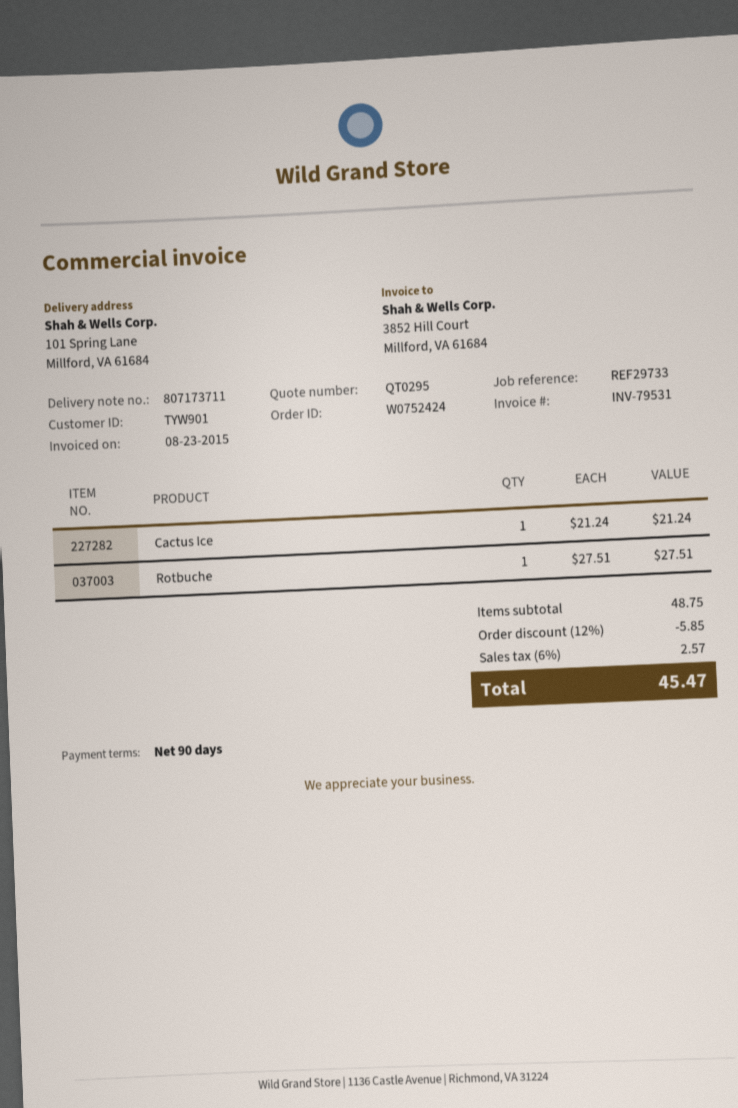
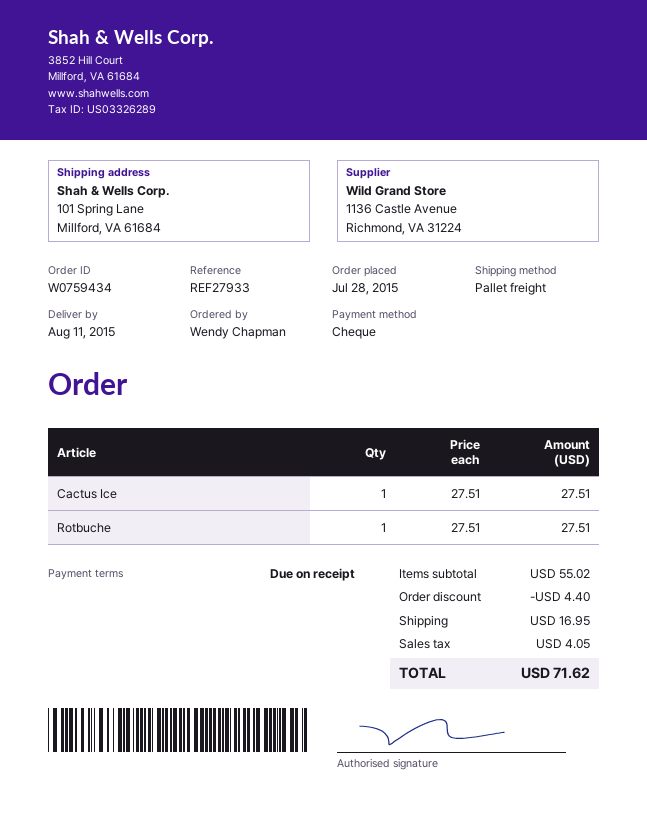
order number: W0752424 -> W0759434
payment terms: 90 days -> on receipt
reference: REF29733 -> REF27933
Cactus Ice: 1 x 21.24 = 21.24 -> 1 x 27.51 = 27.51
subtotal: 48.75 -> 55.02
discount: 5.85 -> 4.40
shipping: none -> 16.95
tax: 2.57 -> 4.05
total: 45.47 -> 71.62

